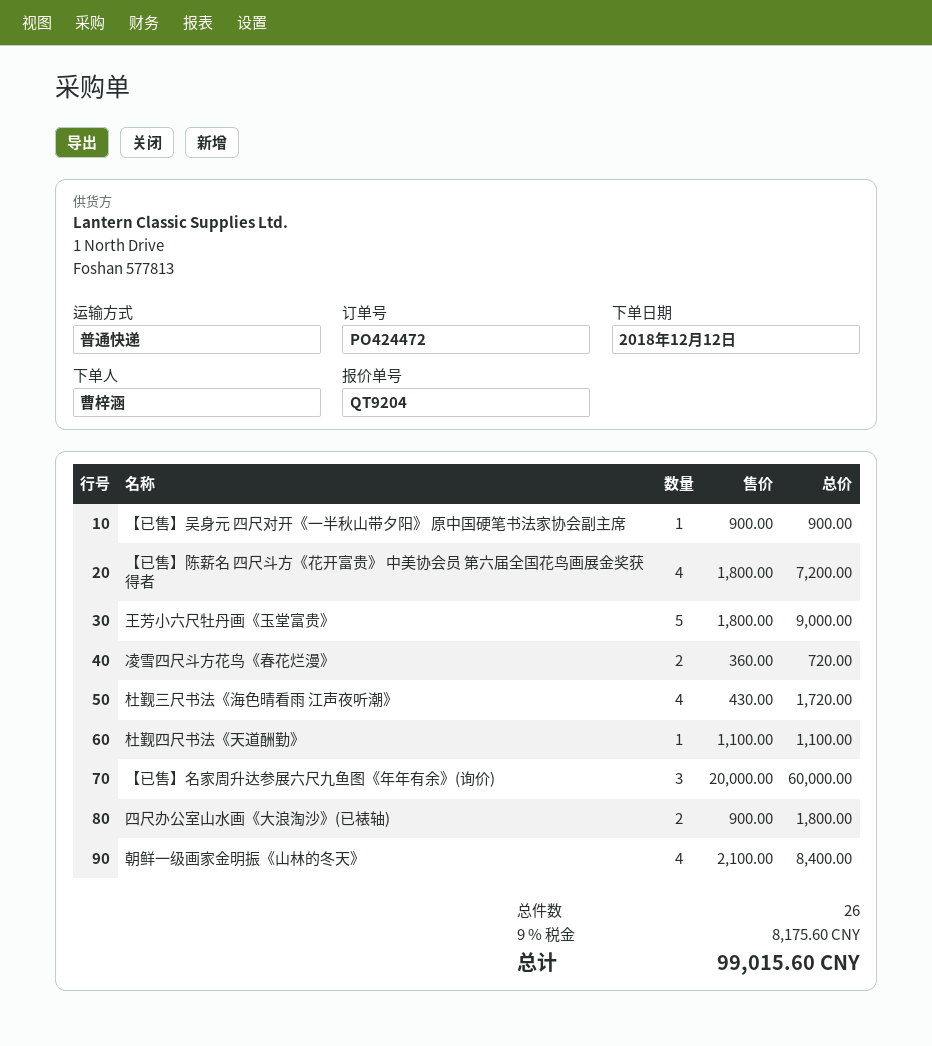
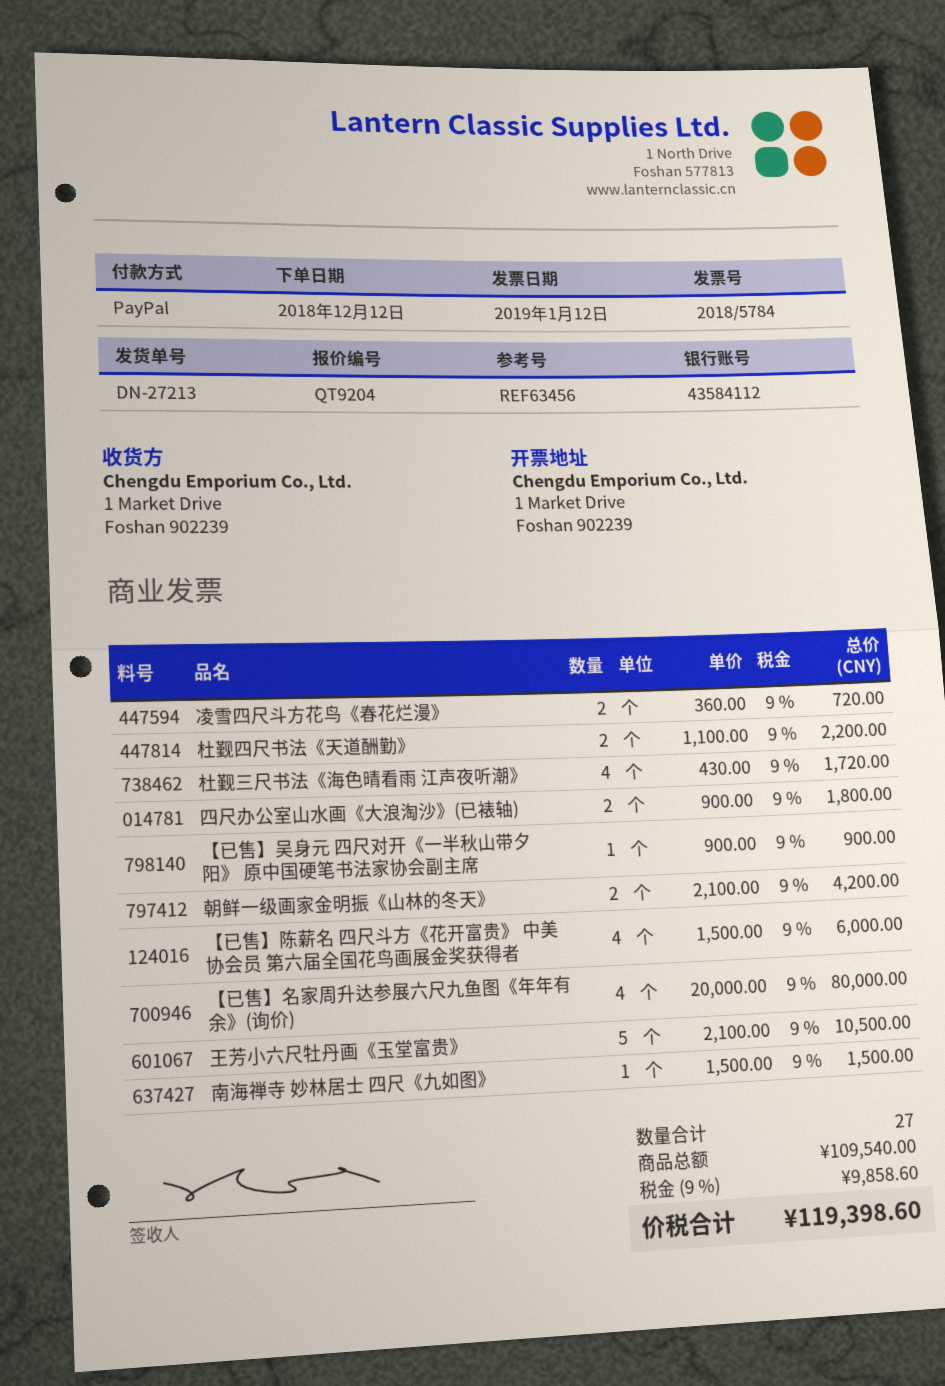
【已售】陈薪名 四尺斗方《花开富贵》 中美协会员 第六届全国花鸟画展金奖获得者: 4 x 1800.00 = 7200.00 -> 4 x 1500.00 = 6000.00
王芳小六尺牡丹画《玉堂富贵》: 5 x 1800.00 = 9000.00 -> 5 x 2100.00 = 10500.00
杜觐四尺书法《天道酬勤》: 1 x 1100.00 = 1100.00 -> 2 x 1100.00 = 2200.00
【已售】名家周升达参展六尺九鱼图《年年有余》(询价): 3 x 20000.00 = 60000.00 -> 4 x 20000.00 = 80000.00
朝鲜一级画家金明振《山林的冬天》: 4 x 2100.00 = 8400.00 -> 2 x 2100.00 = 4200.00
南海禅寺 妙林居士 四尺《九如图》: none -> 1 x 1500.00 = 1500.00
total quantity: 26 -> 27
tax: 9% = 8175.60 -> 9% = 9858.60
total: 99015.60 -> 119398.60

